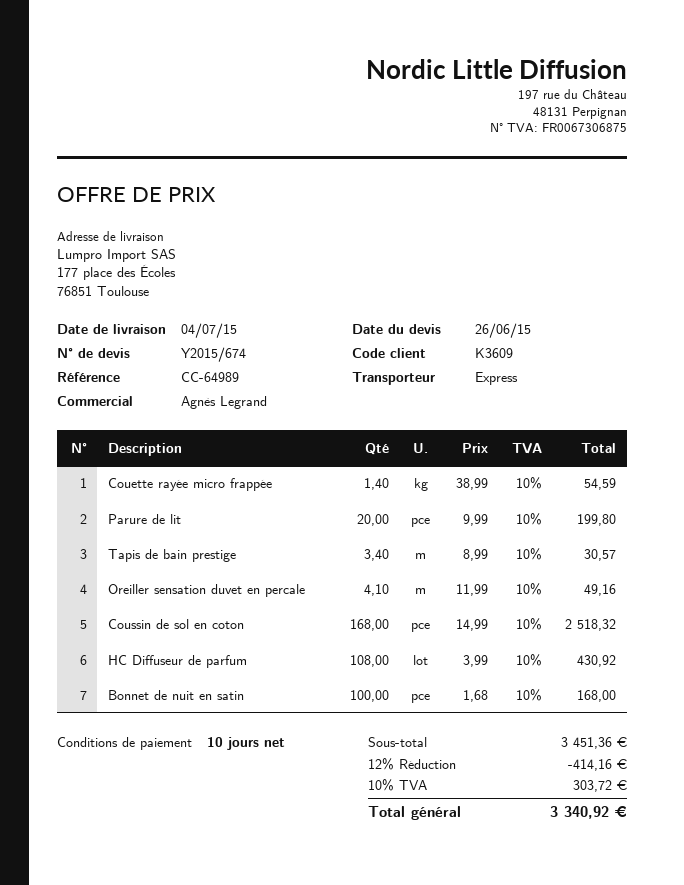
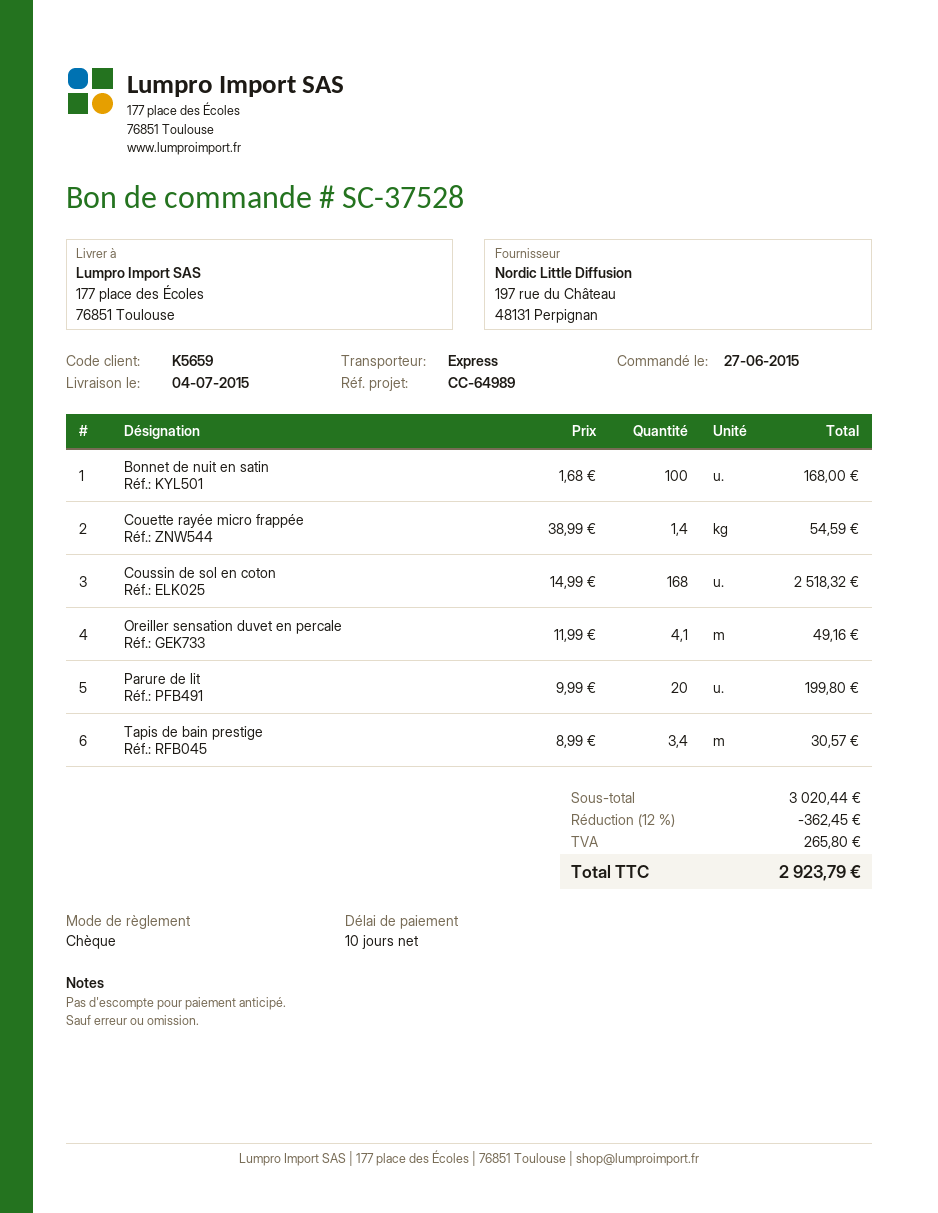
customer number: K3609 -> K5659
HC Diffuseur de parfum: 108 x 3.99 = 430.92 -> none
subtotal: 3451.36 -> 3020.44
discount: 12% = 414.16 -> 12% = 362.45
tax: 303.72 -> 265.80
total: 3340.92 -> 2923.79

